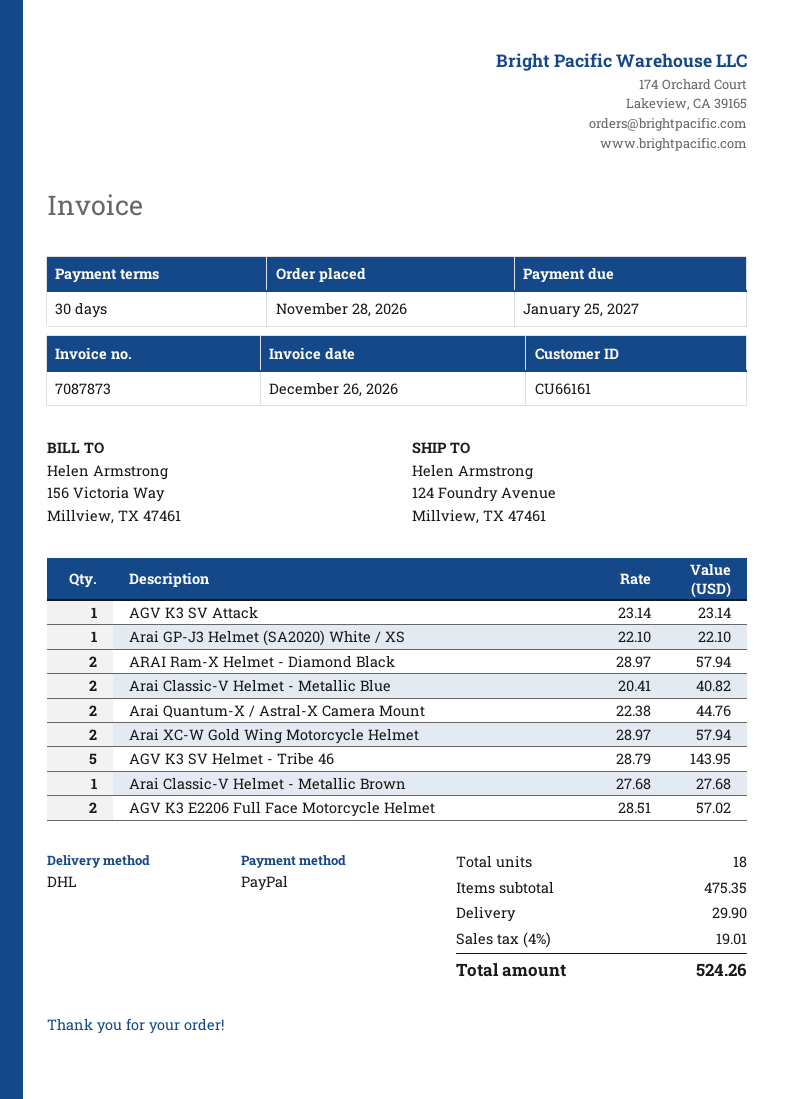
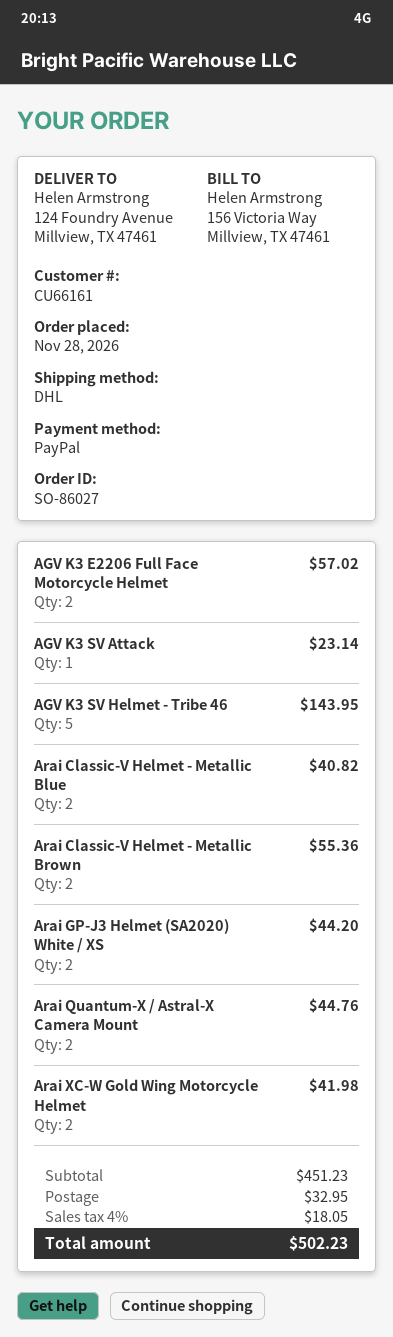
Arai GP-J3 Helmet (SA2020) White / XS: 1 for 22.10 -> 2 for 44.20
ARAI Ram-X Helmet - Diamond Black: 2 for 57.94 -> none
Arai XC-W Gold Wing Motorcycle Helmet: 2 for 57.94 -> 2 for 41.98
Arai Classic-V Helmet - Metallic Brown: 1 for 27.68 -> 2 for 55.36
subtotal: 475.35 -> 451.23
shipping: 29.90 -> 32.95
tax: 4% = 19.01 -> 4% = 18.05
total: 524.26 -> 502.23

